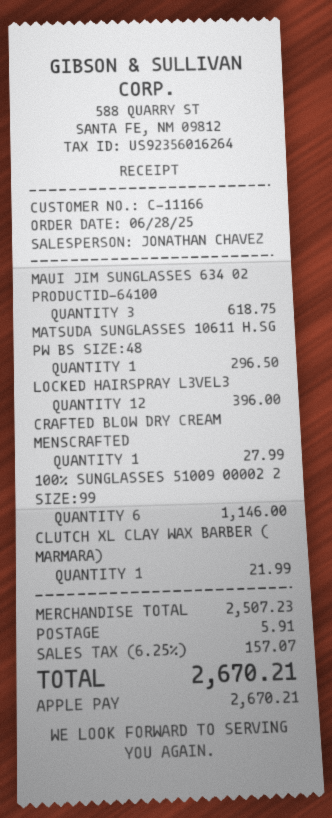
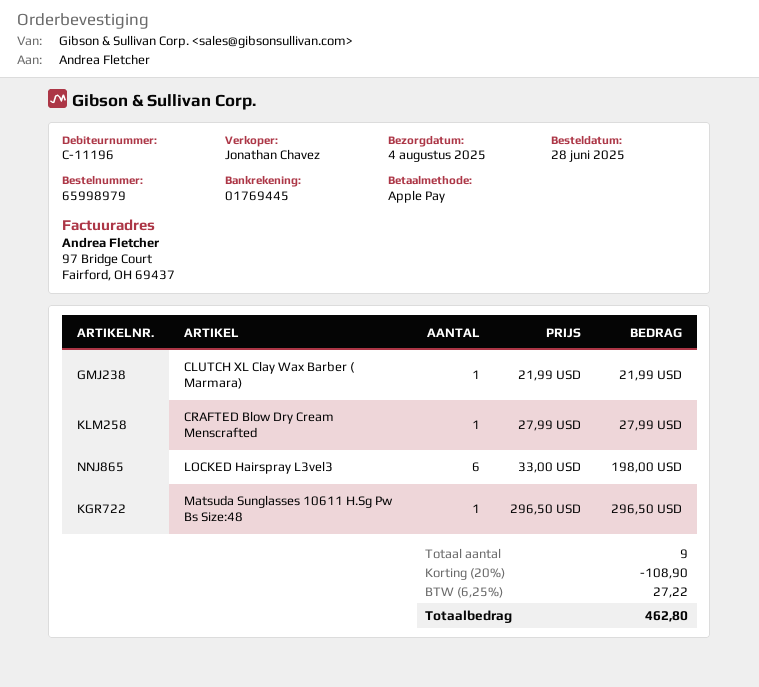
customer number: C-11166 -> C-11196
MAUI JIM SUNGLASSES 634 02 PRODUCTID-64100: 3 for 618.75 -> none
LOCKED HAIRSPRAY L3VEL3: 12 for 396.00 -> 6 for 198.00
100% SUNGLASSES 51009 00002 2 SIZE:99: 6 for 1146.00 -> none
discount: none -> 20% = 108.90
shipping: 5.91 -> none
tax: 6.25% = 157.07 -> 6.25% = 27.22
total: 2670.21 -> 462.80

